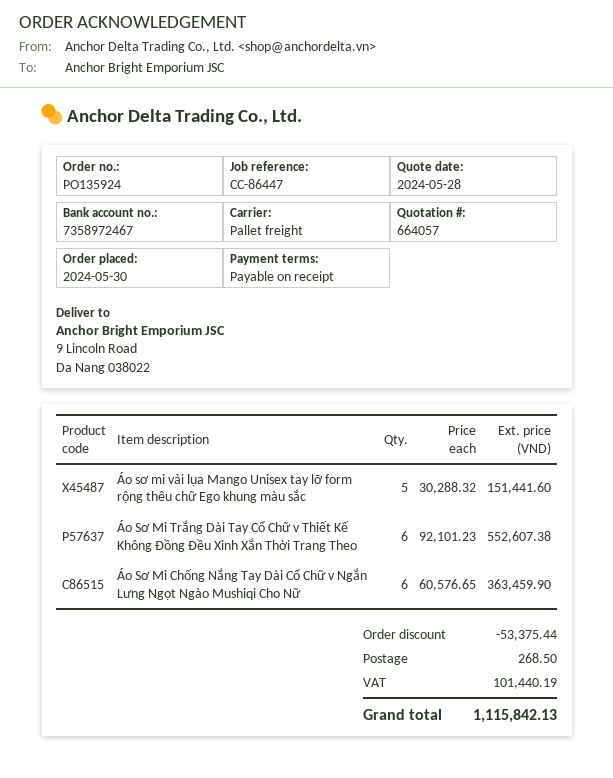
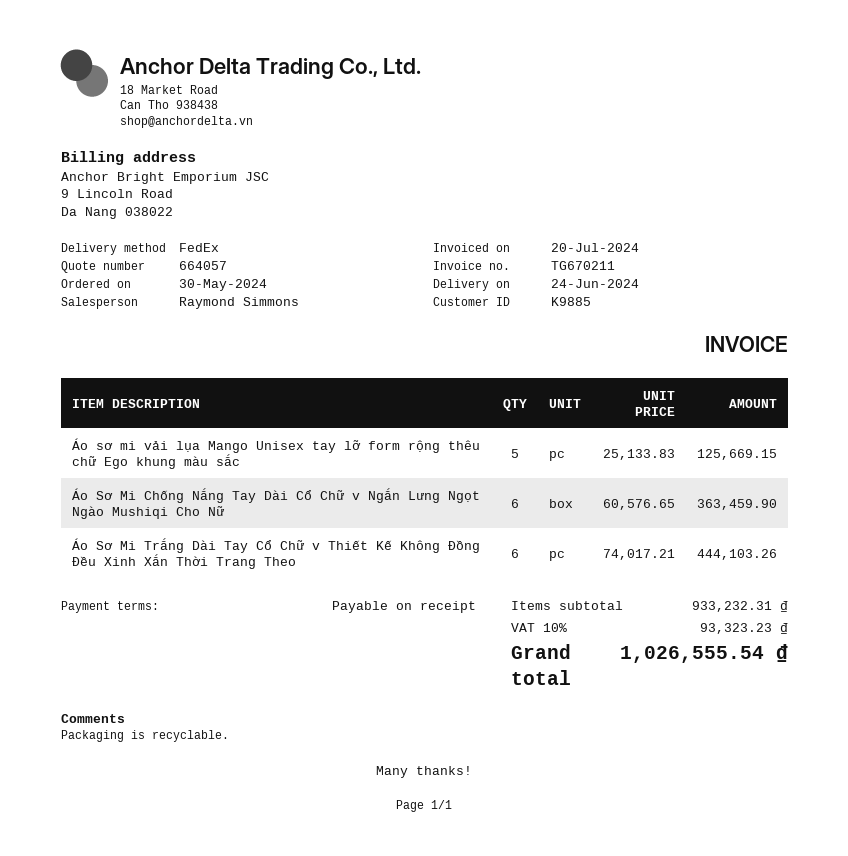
shipping method: pallet freight -> FedEx
Áo sơ mi vải lụa Mango Unisex tay lỡ form rộng thêu chữ Ego khung màu sắc: 5 x 30288.32 = 151441.60 -> 5 x 25133.83 = 125669.15
Áo Sơ Mi Trắng Dài Tay Cổ Chữ v Thiết Kế Không Đồng Đều Xinh Xắn Thời Trang Theo: 6 x 92101.23 = 552607.38 -> 6 x 74017.21 = 444103.26
discount: 53375.44 -> none
shipping: 268.50 -> none
tax: 101440.19 -> 93323.23
total: 1115842.13 -> 1026555.54

